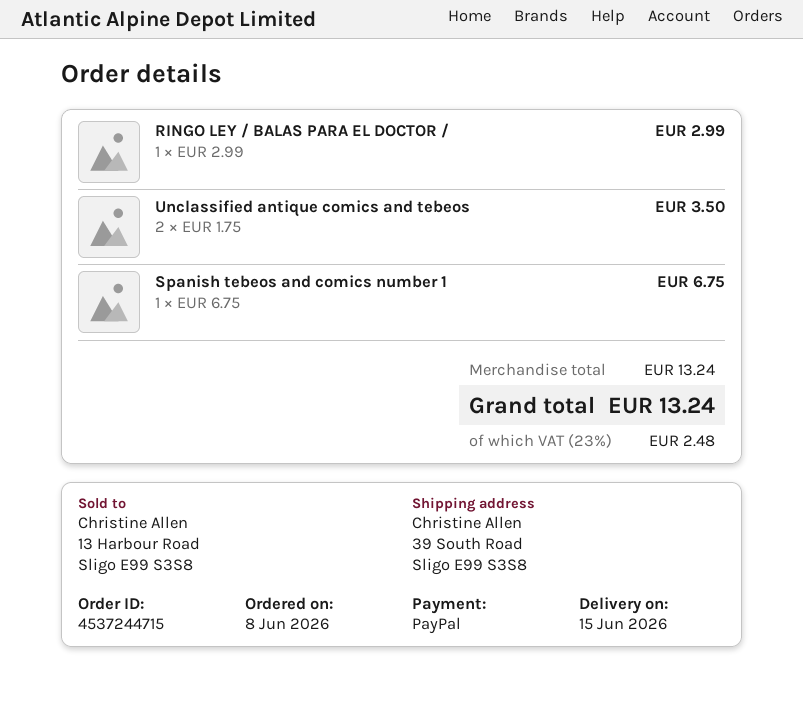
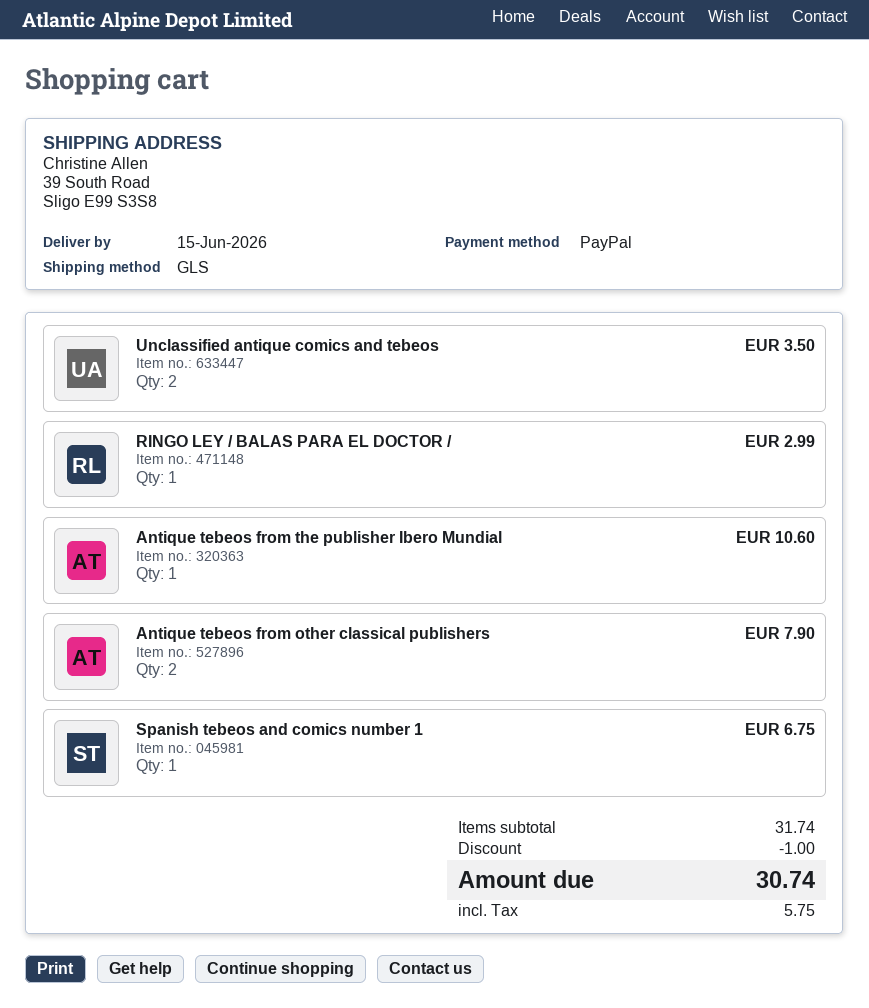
Antique tebeos from the publisher Ibero Mundial: none -> 1 for 10.60
Antique tebeos from other classical publishers: none -> 2 for 7.90
subtotal: 13.24 -> 31.74
discount: none -> 1.00
tax: 2.48 -> 5.75
total: 13.24 -> 30.74

